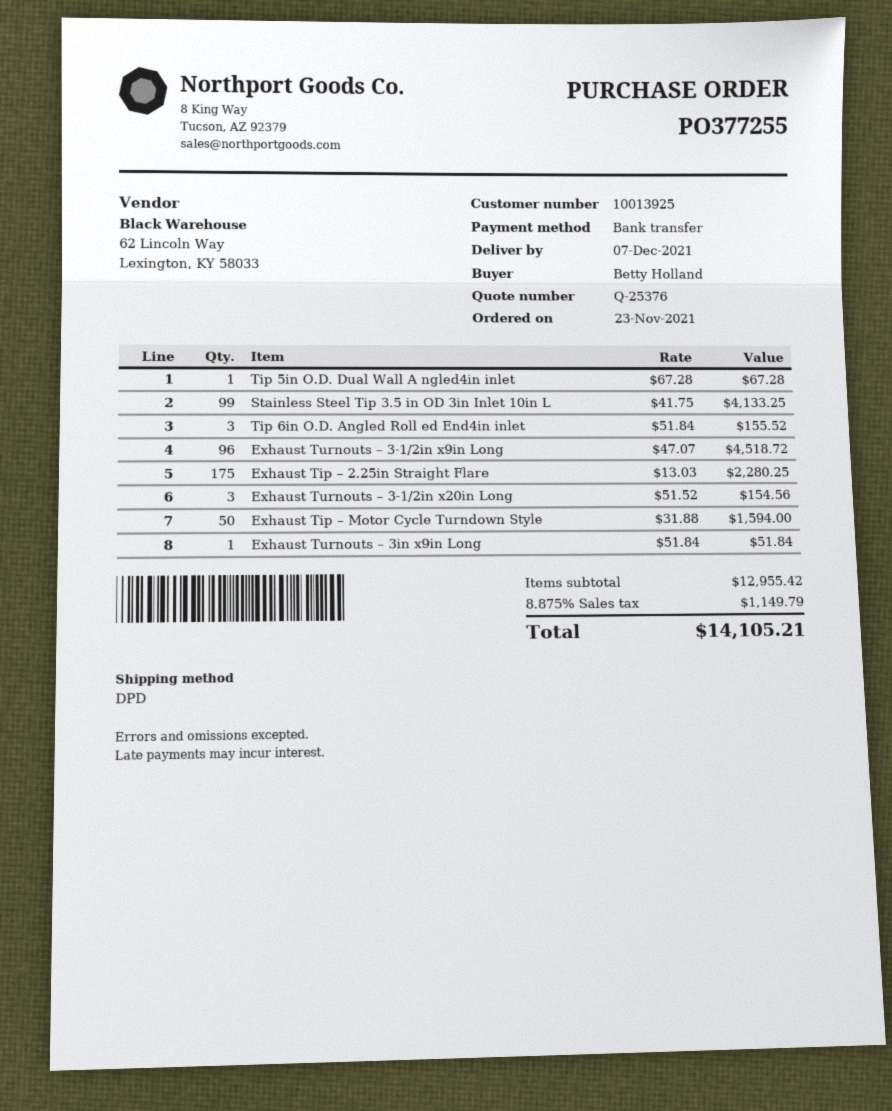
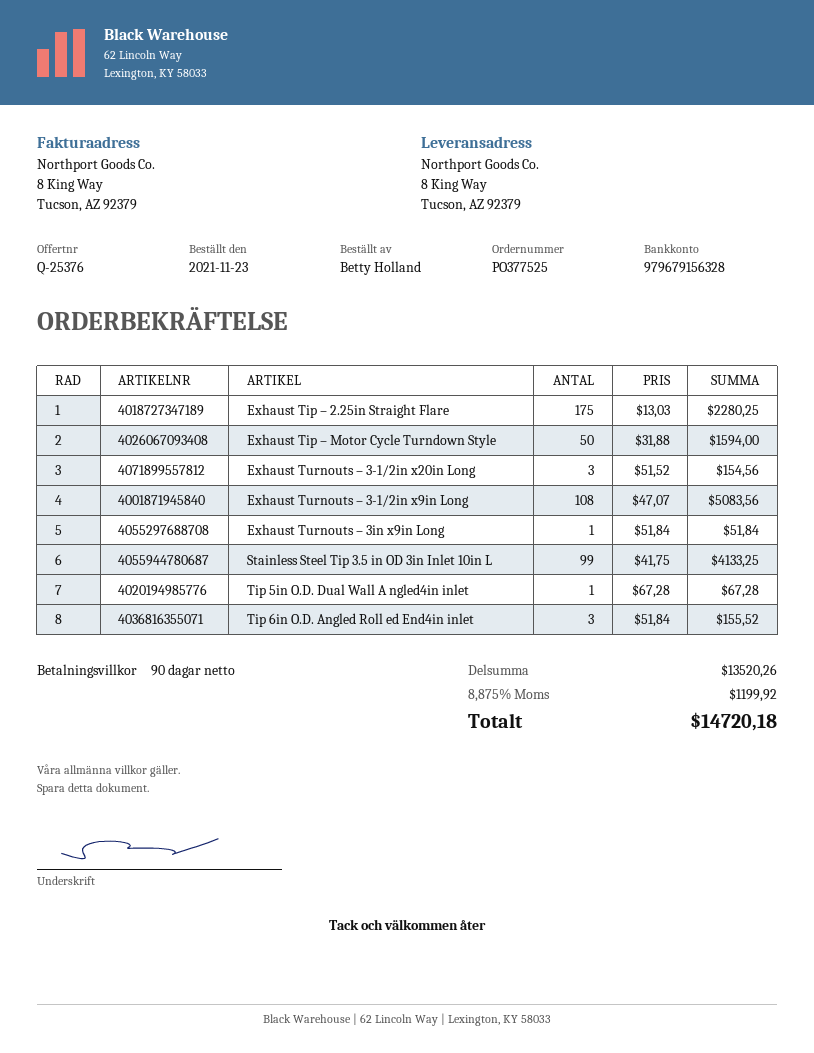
order number: PO377255 -> PO377525
Exhaust Turnouts – 3-1/2in x9in Long: 96 x 47.07 = 4518.72 -> 108 x 47.07 = 5083.56
subtotal: 12955.42 -> 13520.26
tax: 8.875% = 1149.79 -> 8.875% = 1199.92
total: 14105.21 -> 14720.18

